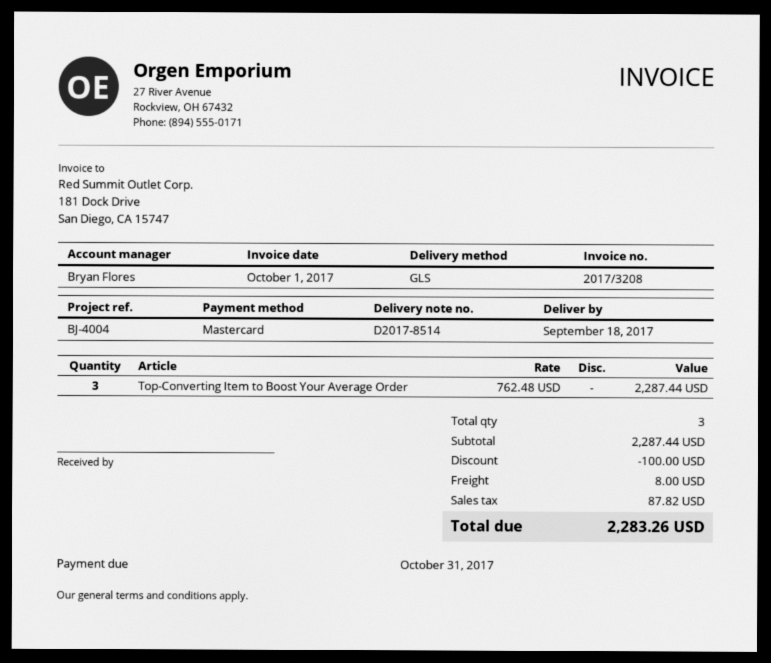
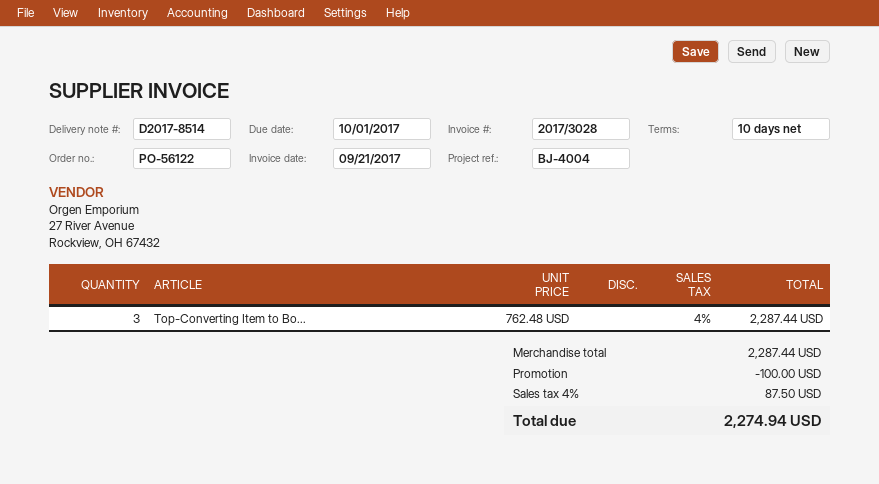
invoice number: 2017/3208 -> 2017/3028
invoice date: 2017-10-01 -> 2017-09-21
due date: 2017-10-31 -> 2017-10-01
shipping: 8.00 -> none
tax: 87.82 -> 87.50
total: 2283.26 -> 2274.94

